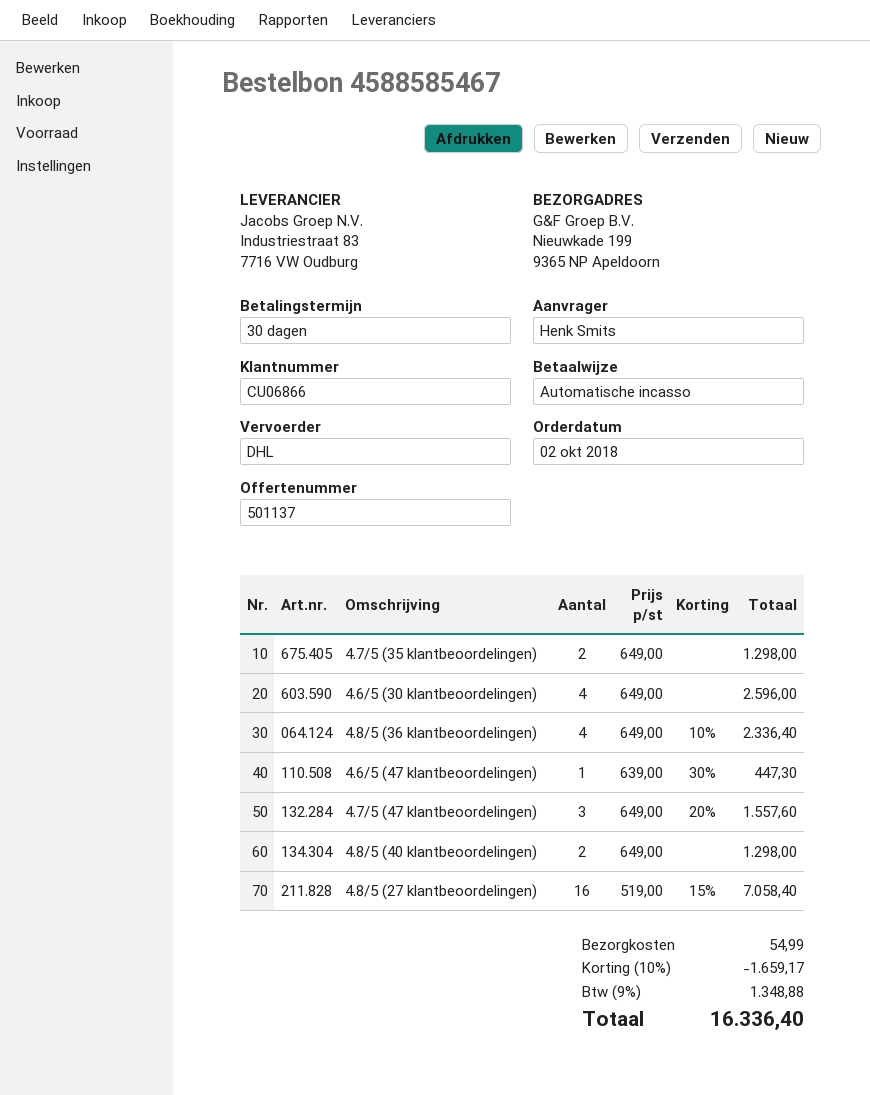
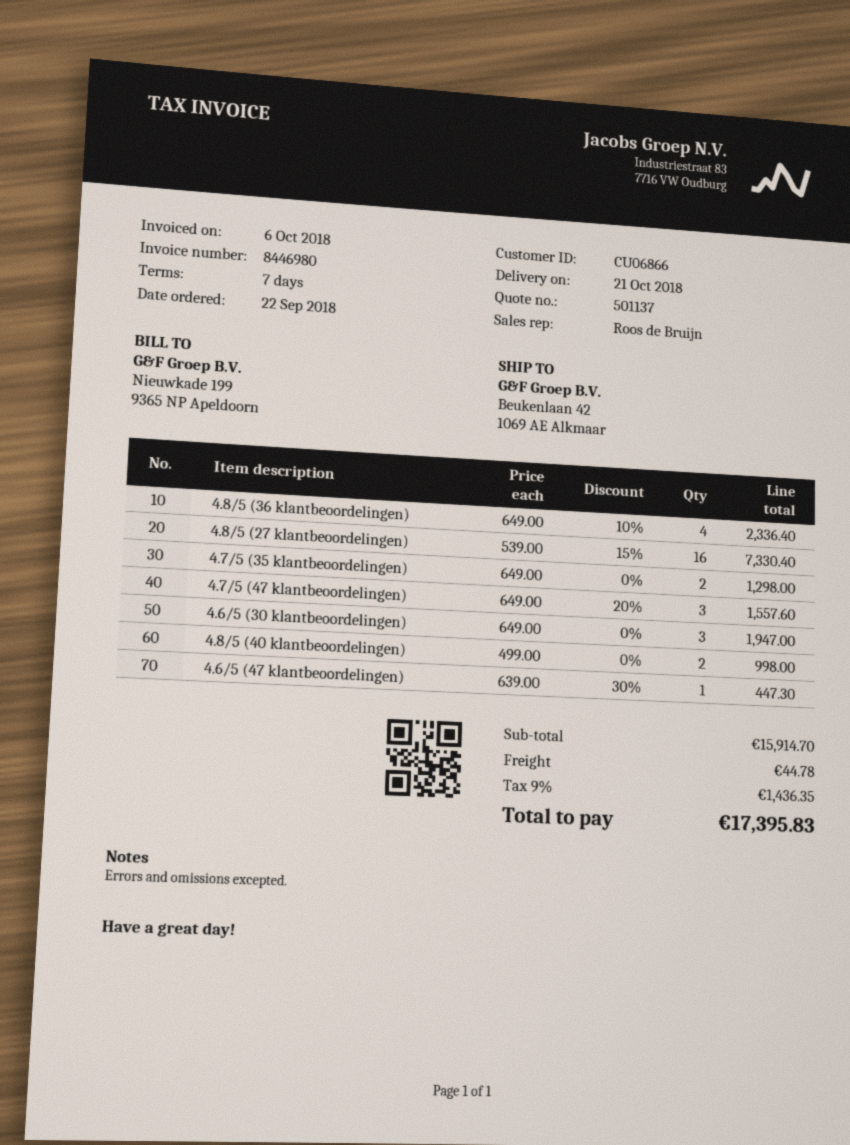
order date: 2018-10-02 -> 2018-09-22
payment terms: 30 days -> 7 days
ship to: Nieuwkade 199, 9365 NP Apeldoorn -> Beukenlaan 42, 1069 AE Alkmaar
4.6/5 (30 klantbeoordelingen): 4 x 649.00 = 2596.00 -> 3 x 649.00 = 1947.00
4.8/5 (40 klantbeoordelingen): 2 x 649.00 = 1298.00 -> 2 x 499.00 = 998.00
4.8/5 (27 klantbeoordelingen): 16 x 519.00 - 15% = 7058.40 -> 16 x 539.00 - 15% = 7330.40
discount: 10% = 1659.17 -> none
shipping: 54.99 -> 44.78
tax: 9% = 1348.88 -> 9% = 1436.35
total: 16336.40 -> 17395.83

